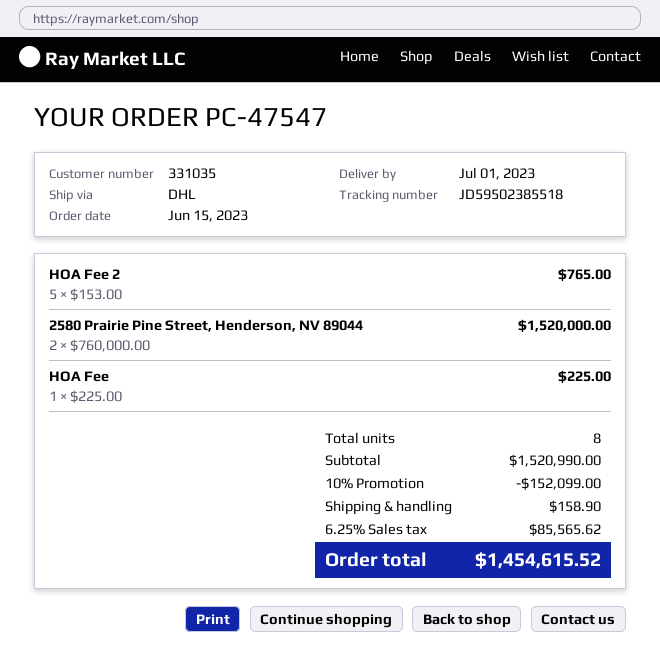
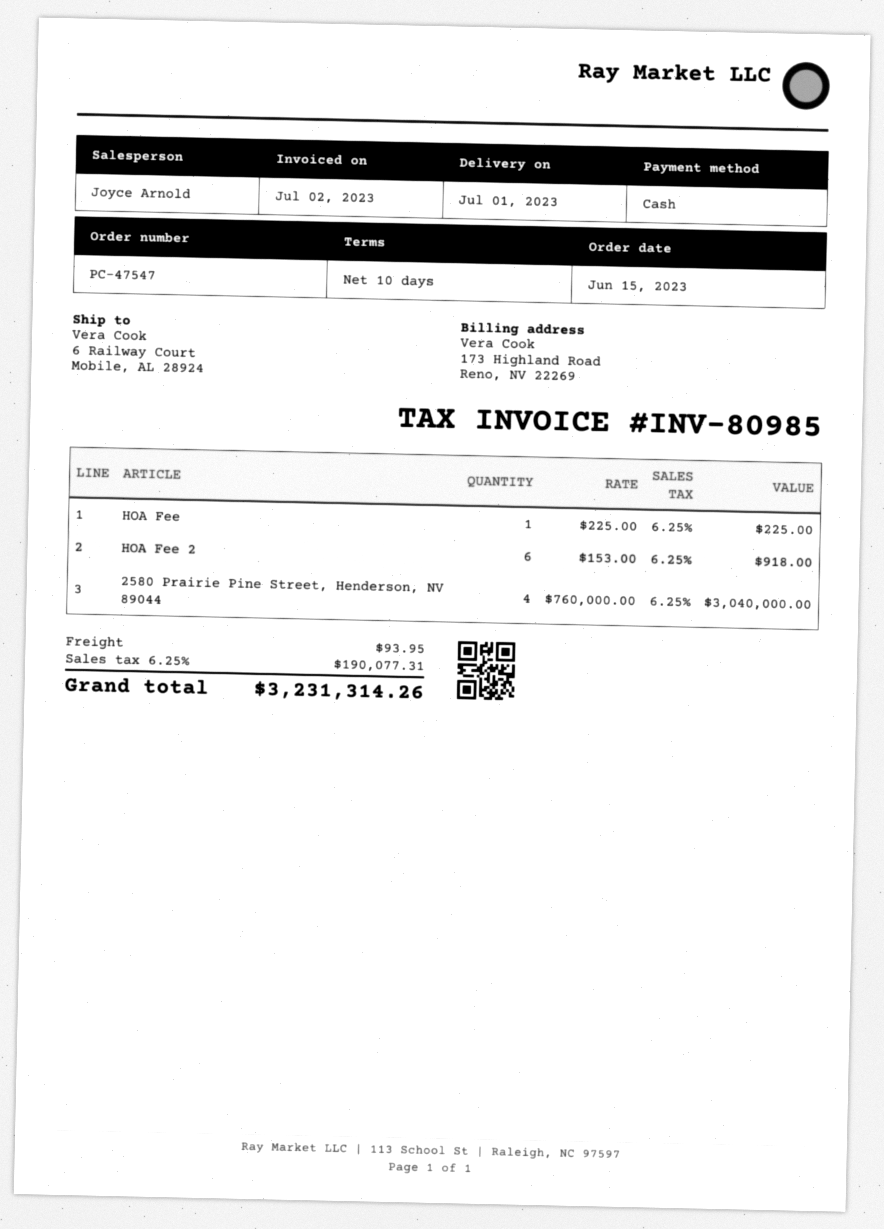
HOA Fee 2: 5 x 153.00 = 765.00 -> 6 x 153.00 = 918.00
2580 Prairie Pine Street, Henderson, NV 89044: 2 x 760000.00 = 1520000.00 -> 4 x 760000.00 = 3040000.00
discount: 10% = 152099.00 -> none
shipping: 158.90 -> 93.95
tax: 6.25% = 85565.62 -> 6.25% = 190077.31
total: 1454615.52 -> 3231314.26

